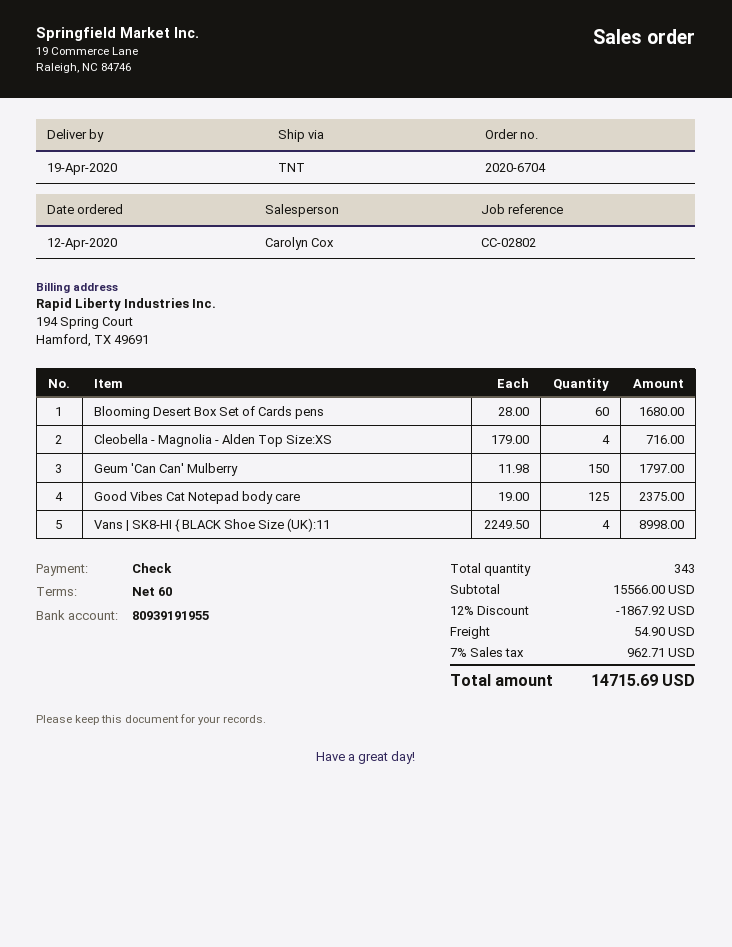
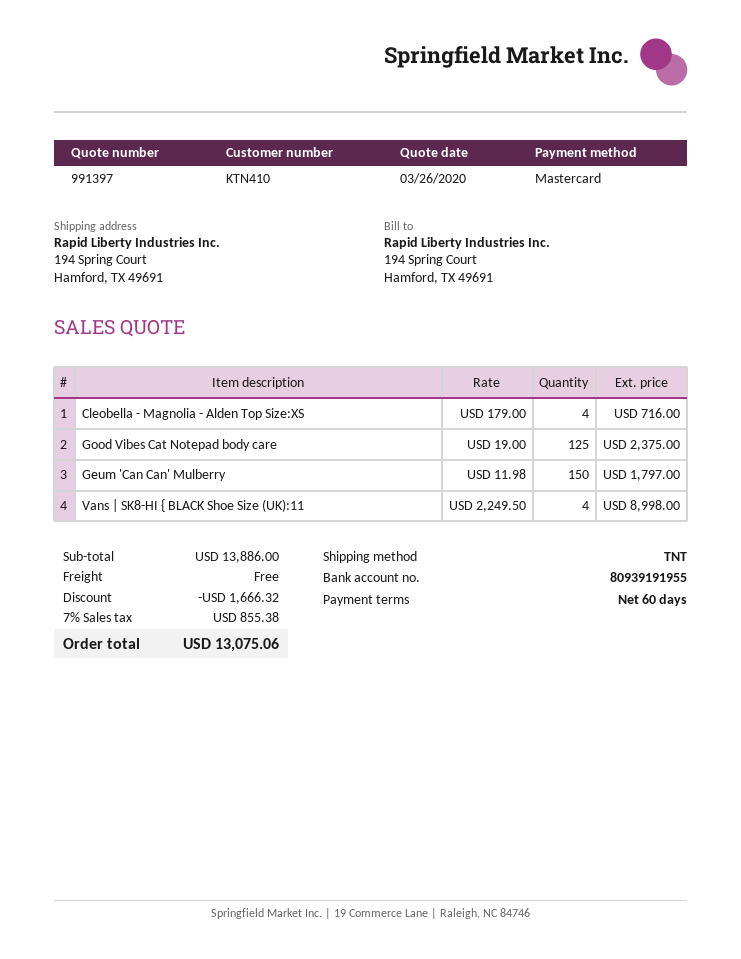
payment method: cheque -> Mastercard
Blooming Desert Box Set of Cards pens: 60 x 28.00 = 1680.00 -> none
subtotal: 15566.00 -> 13886.00
discount: 1867.92 -> 1666.32
shipping: 54.90 -> 0.00
tax: 7% = 962.71 -> 7% = 855.38
total: 14715.69 -> 13075.06

